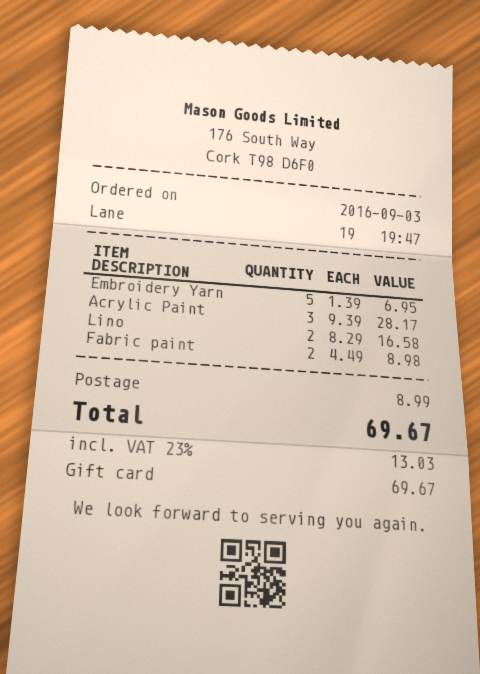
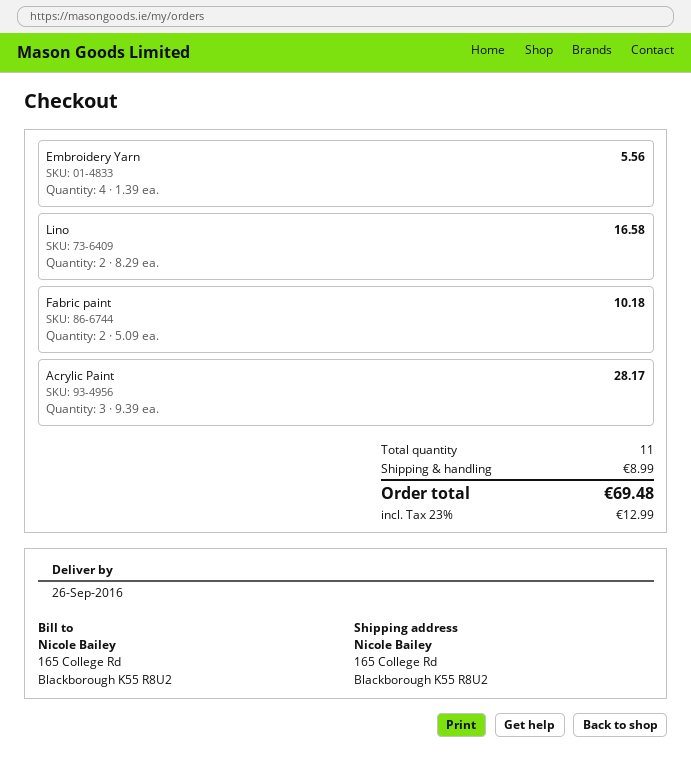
Embroidery Yarn: 5 x 1.39 = 6.95 -> 4 x 1.39 = 5.56
Fabric paint: 2 x 4.49 = 8.98 -> 2 x 5.09 = 10.18
tax: 23% = 13.03 -> 23% = 12.99
total: 69.67 -> 69.48

